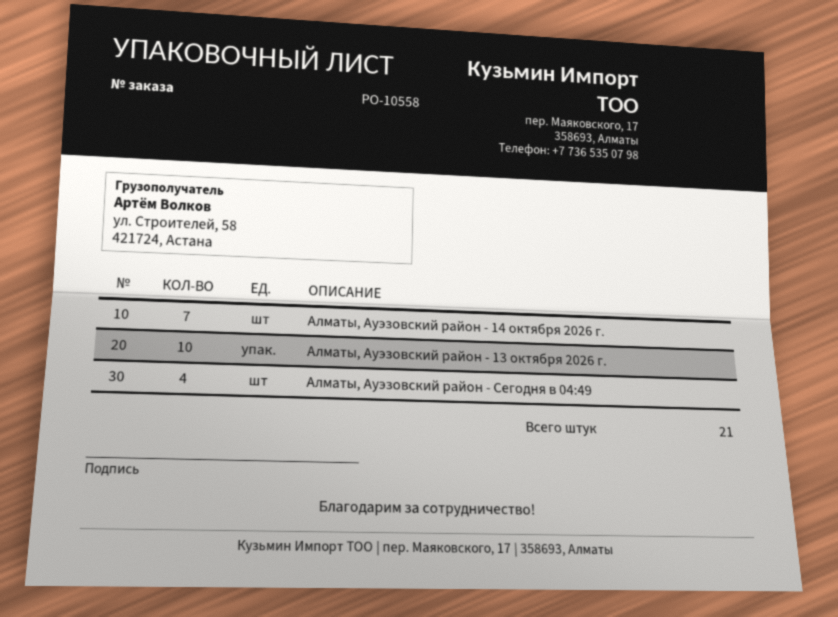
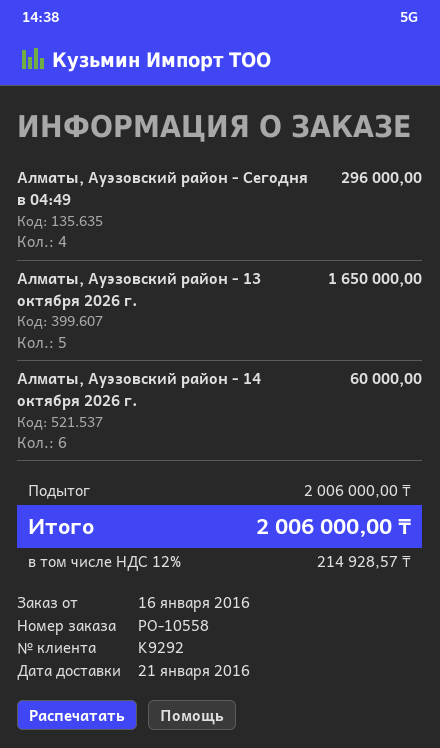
Алматы, Ауэзовский район - 14 октября 2026 г.: 7 -> 6
Алматы, Ауэзовский район - 13 октября 2026 г.: 10 -> 5

